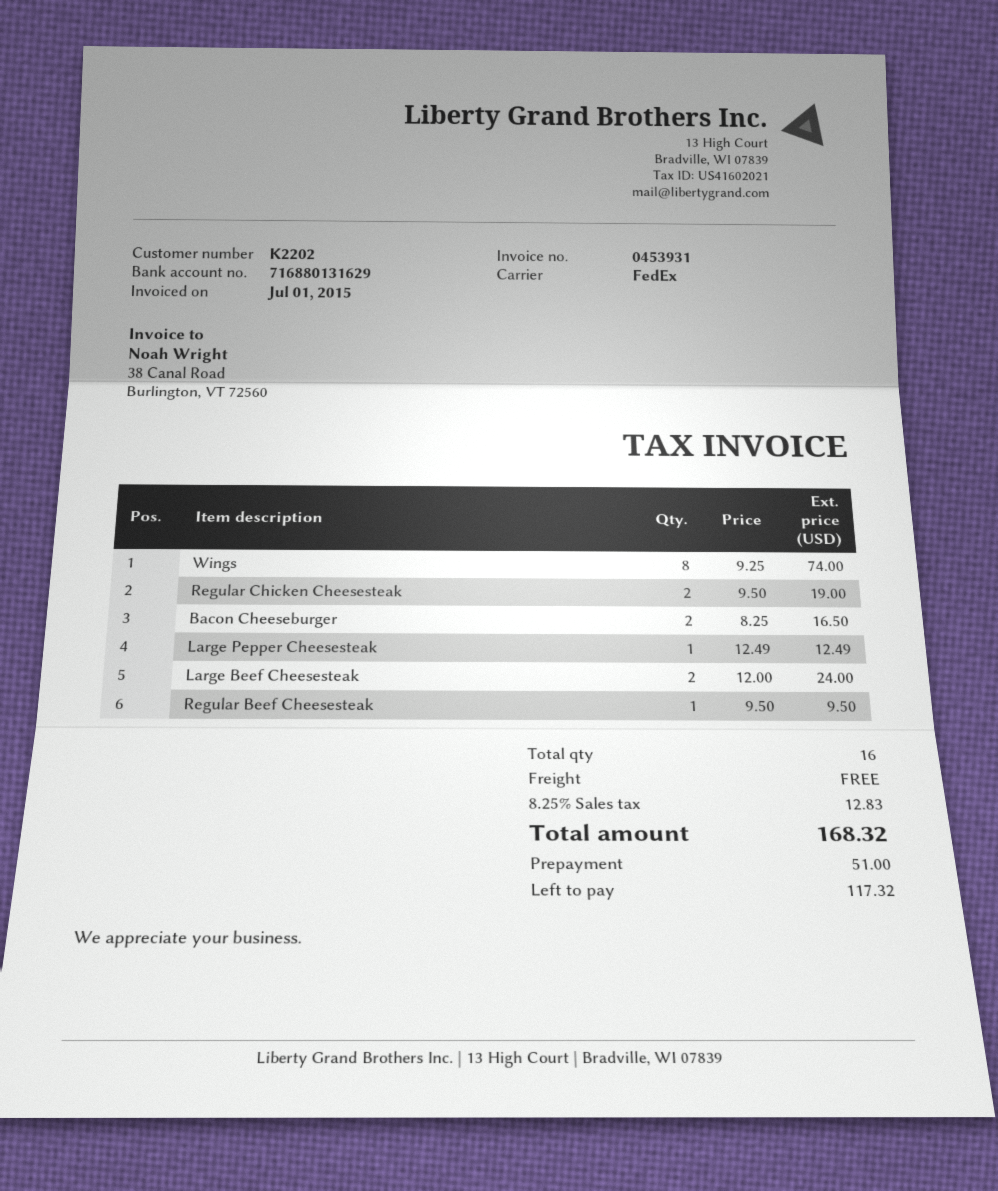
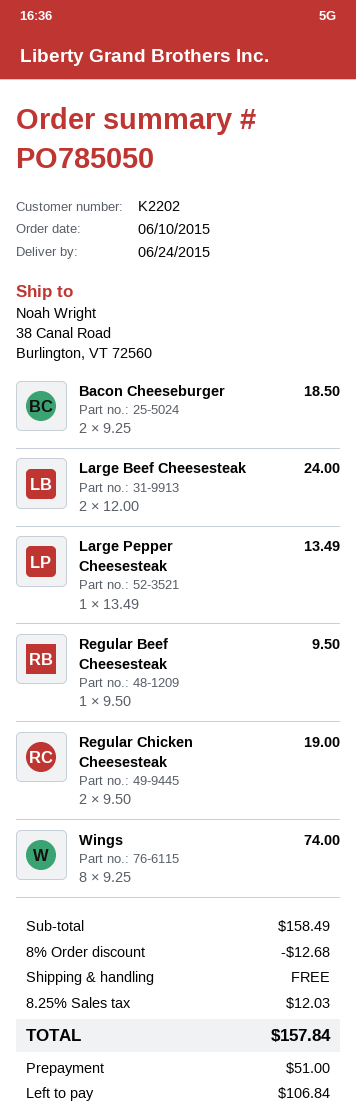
Bacon Cheeseburger: 2 x 8.25 = 16.50 -> 2 x 9.25 = 18.50
Large Pepper Cheesesteak: 1 x 12.49 = 12.49 -> 1 x 13.49 = 13.49
discount: none -> 8% = 12.68
tax: 8.25% = 12.83 -> 8.25% = 12.03
total: 168.32 -> 157.84
balance: 117.32 -> 106.84

